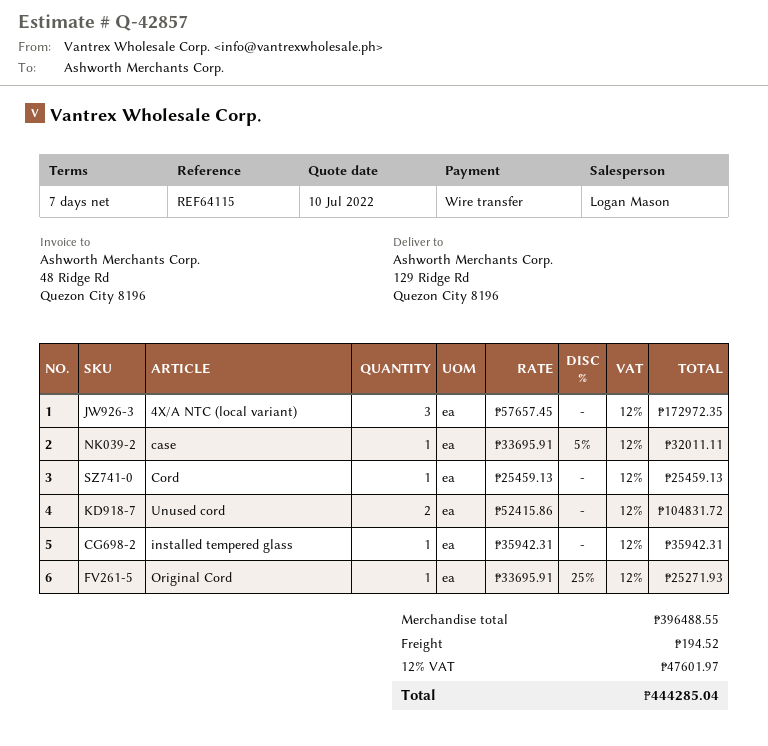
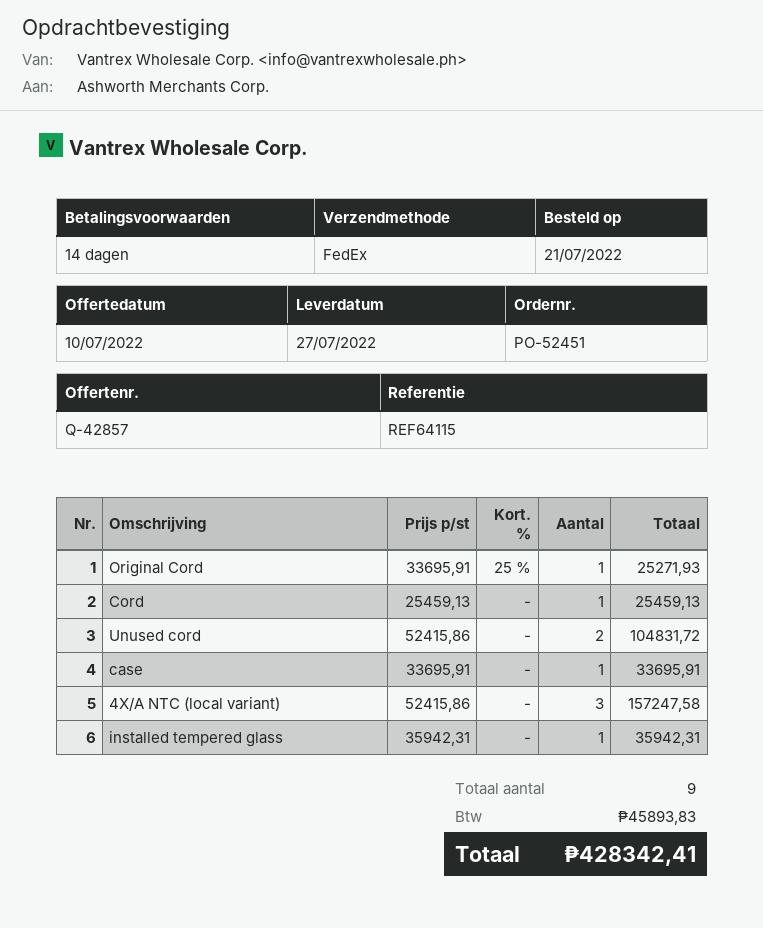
payment terms: 7 days -> 14 days
4X/A NTC (local variant): 3 x 57657.45 = 172972.35 -> 3 x 52415.86 = 157247.58
case: 1 x 33695.91 - 5% = 32011.11 -> 1 x 33695.91 = 33695.91
shipping: 194.52 -> none
tax: 47601.97 -> 45893.83
total: 444285.04 -> 428342.41

